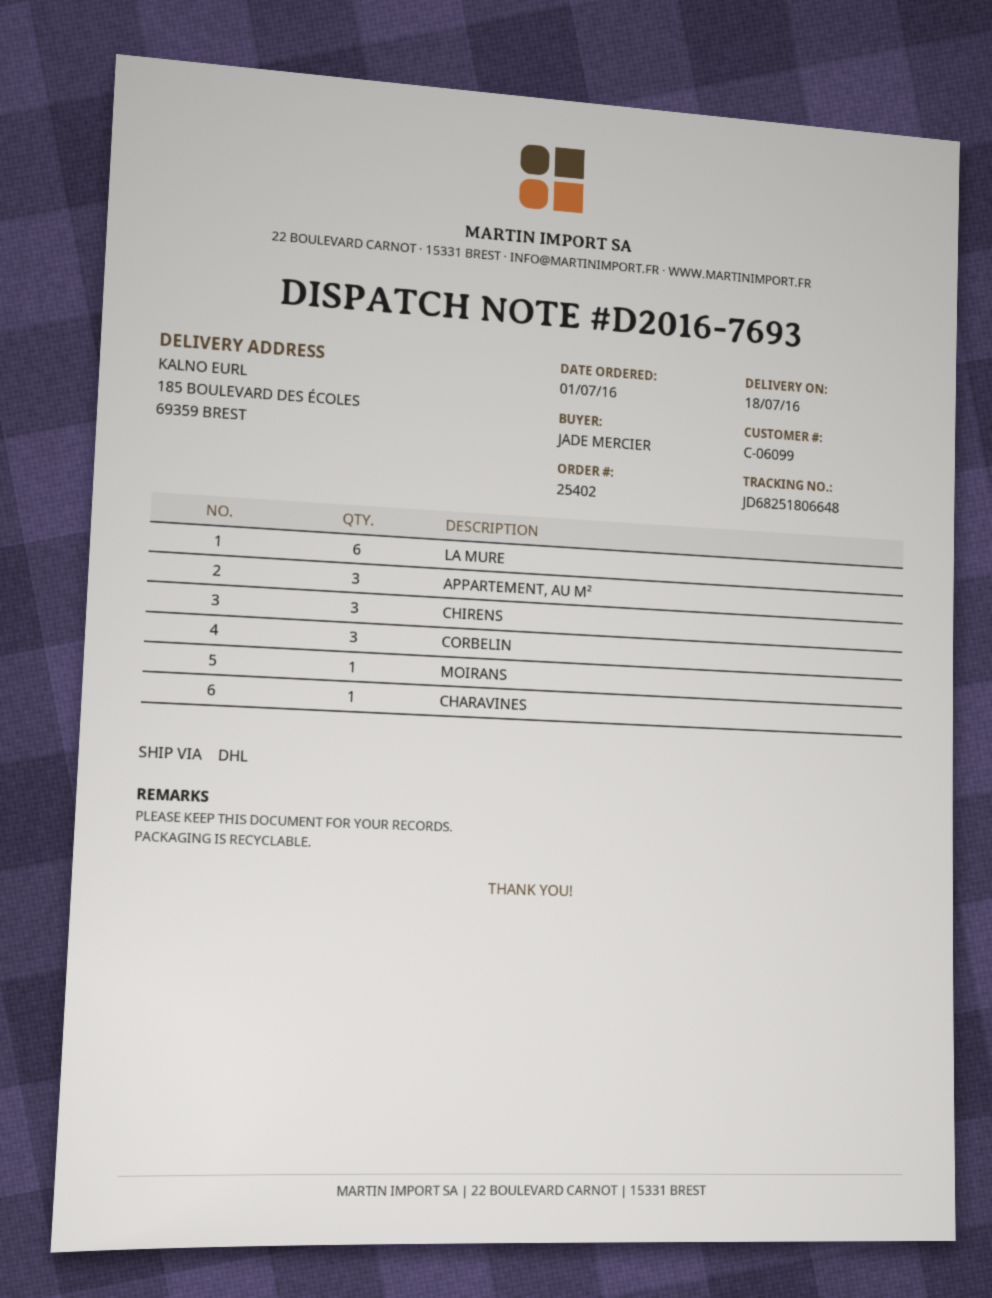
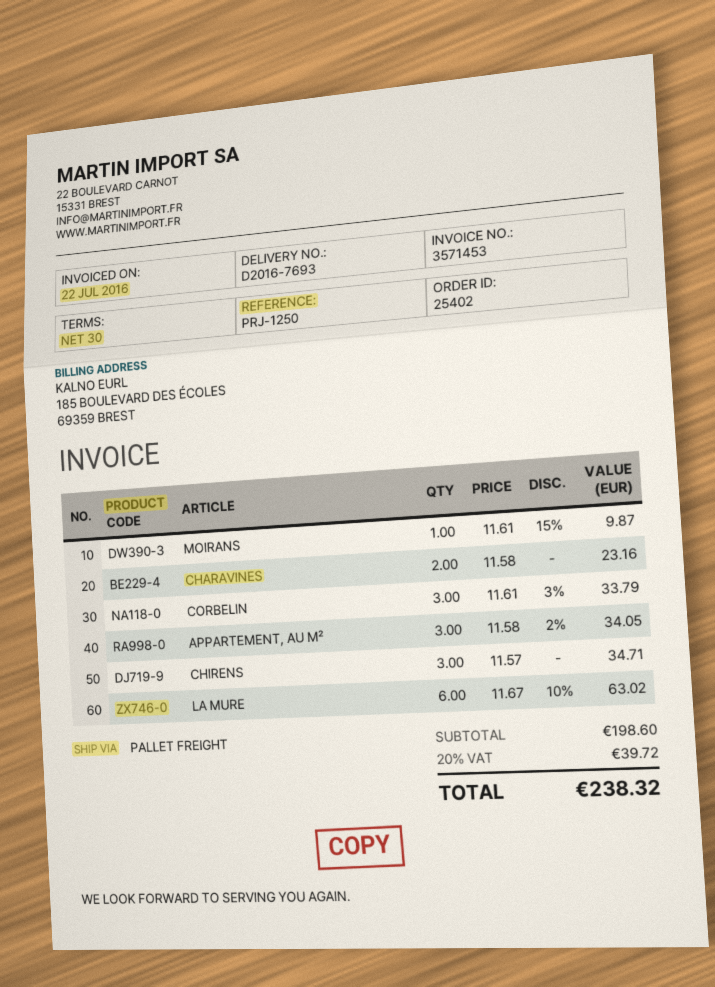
shipping method: DHL -> pallet freight
CHARAVINES: 1 -> 2

